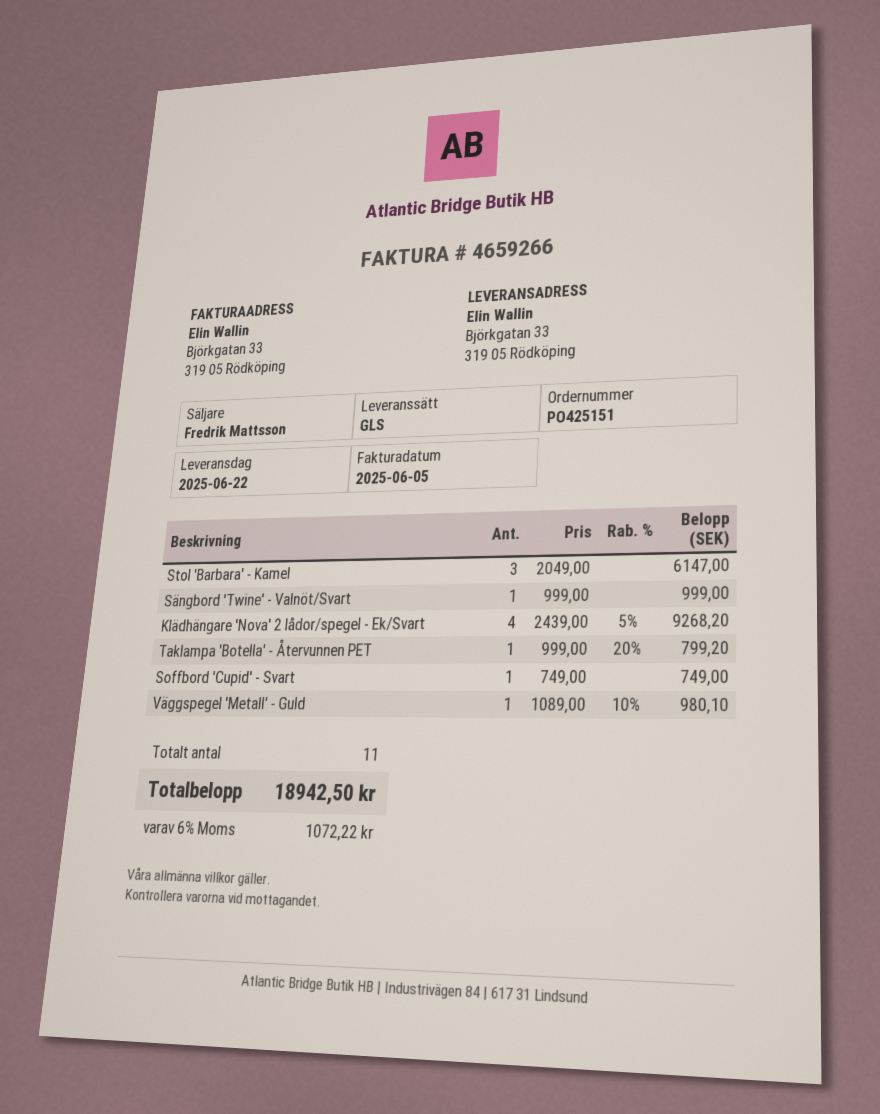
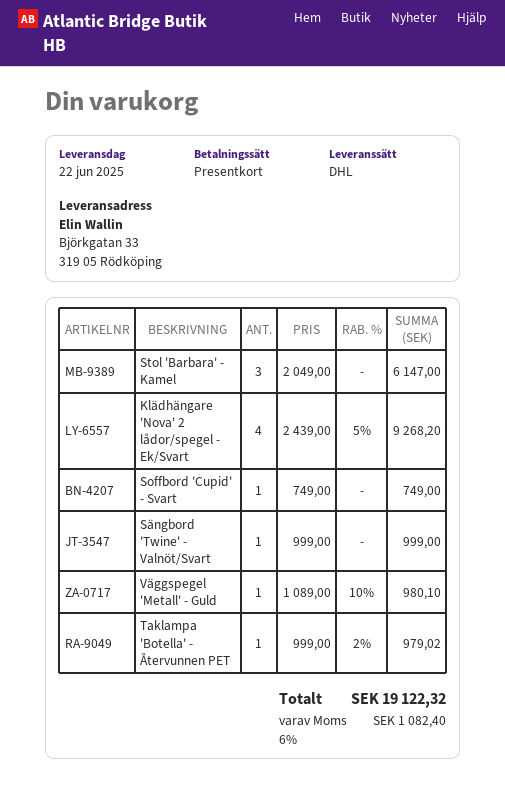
shipping method: GLS -> DHL
Taklampa 'Botella' - Återvunnen PET: 1 x 999.00 - 20% = 799.20 -> 1 x 999.00 - 2% = 979.02
tax: 6% = 1072.22 -> 6% = 1082.40
total: 18942.50 -> 19122.32

